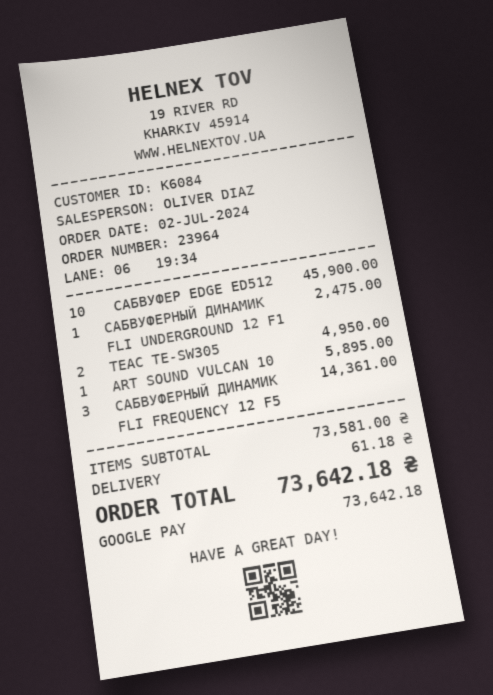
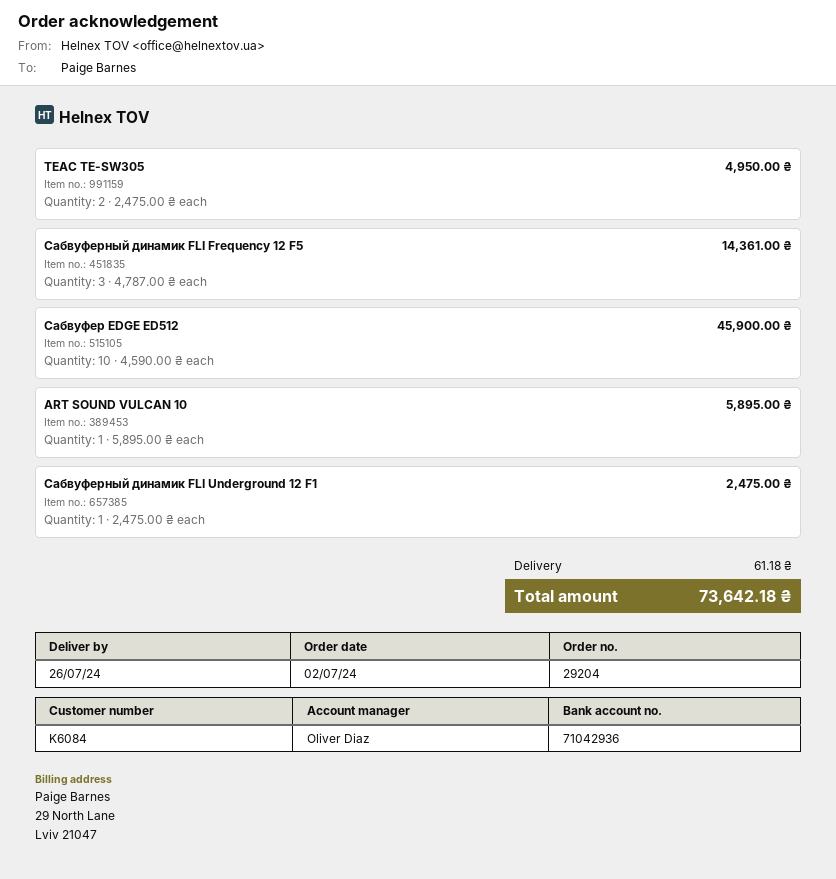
order number: 23964 -> 29204

